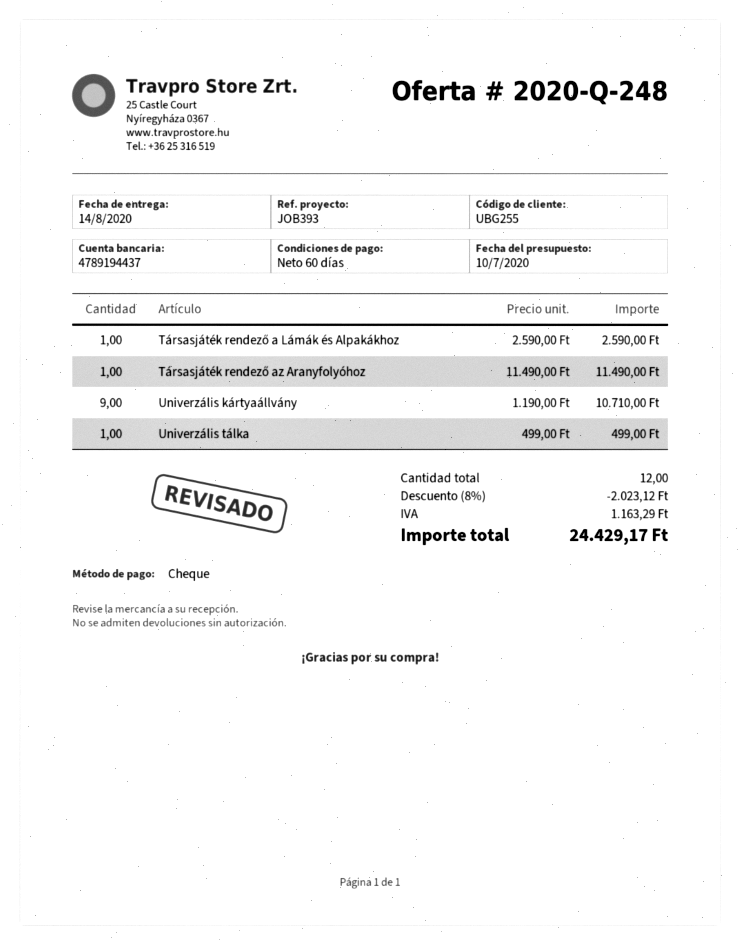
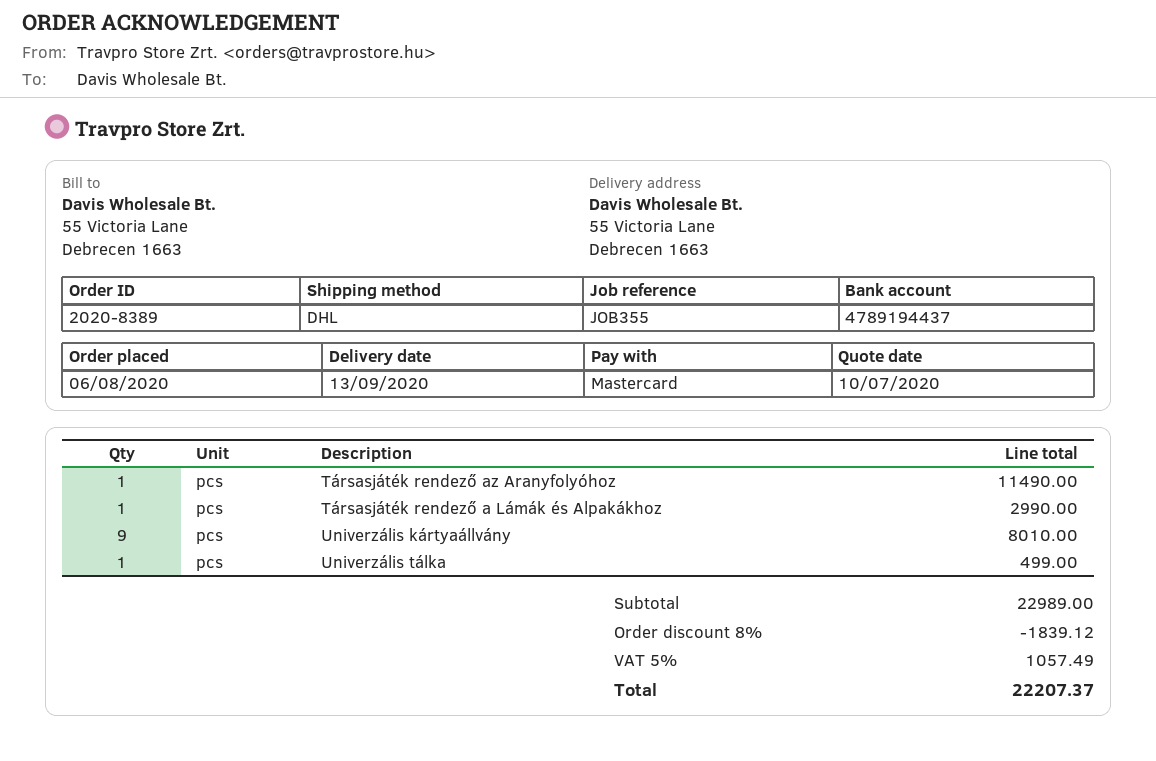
delivery date: 2020-08-14 -> 2020-09-13
reference: JOB393 -> JOB355
payment method: cheque -> Mastercard
Társasjáték rendező a Lámák és Alpakákhoz: 1 for 2590.00 -> 1 for 2990.00
Univerzális kártyaállvány: 9 for 10710.00 -> 9 for 8010.00
discount: 8% = 2023.12 -> 8% = 1839.12
tax: 1163.29 -> 1057.49
total: 24429.17 -> 22207.37

